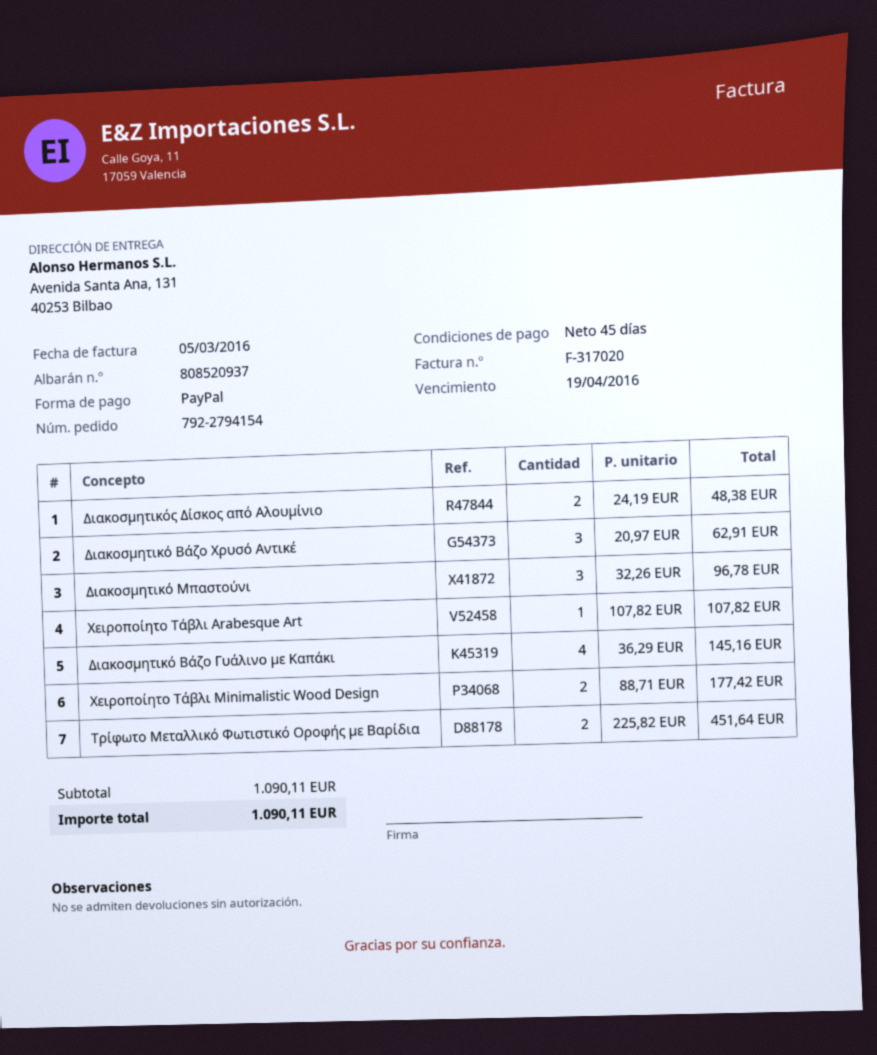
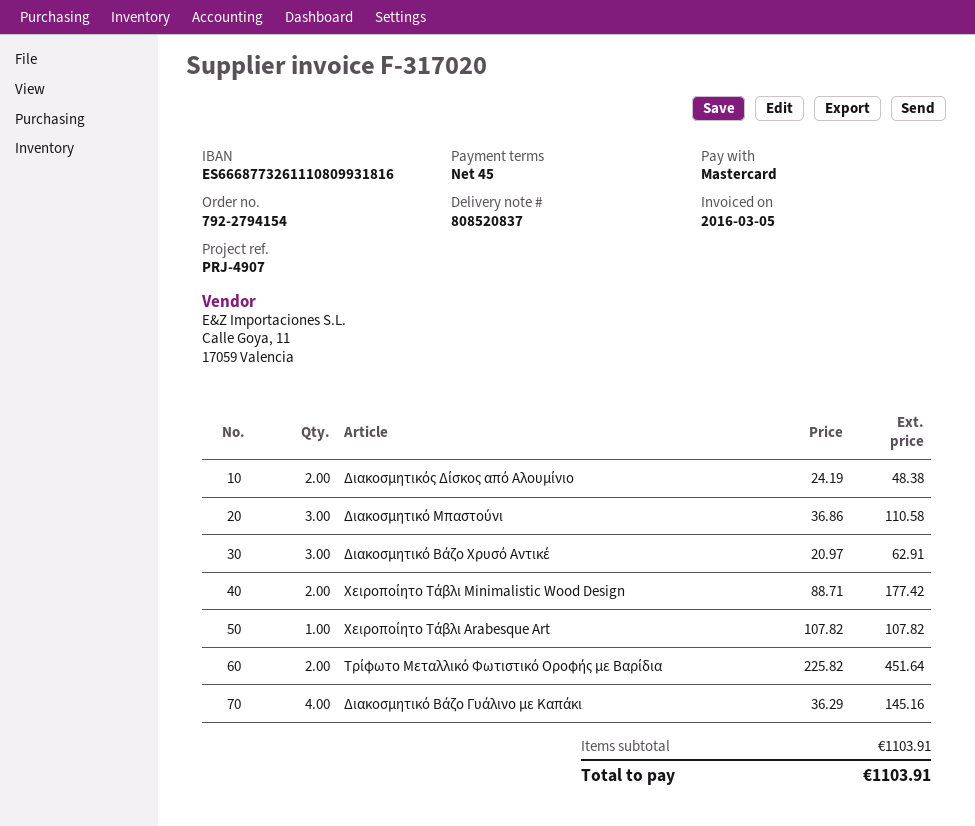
delivery note number: 808520937 -> 808520837
payment method: PayPal -> Mastercard
Διακοσμητικό Μπαστούνι: 3 x 32.26 = 96.78 -> 3 x 36.86 = 110.58
subtotal: 1090.11 -> 1103.91
total: 1090.11 -> 1103.91

